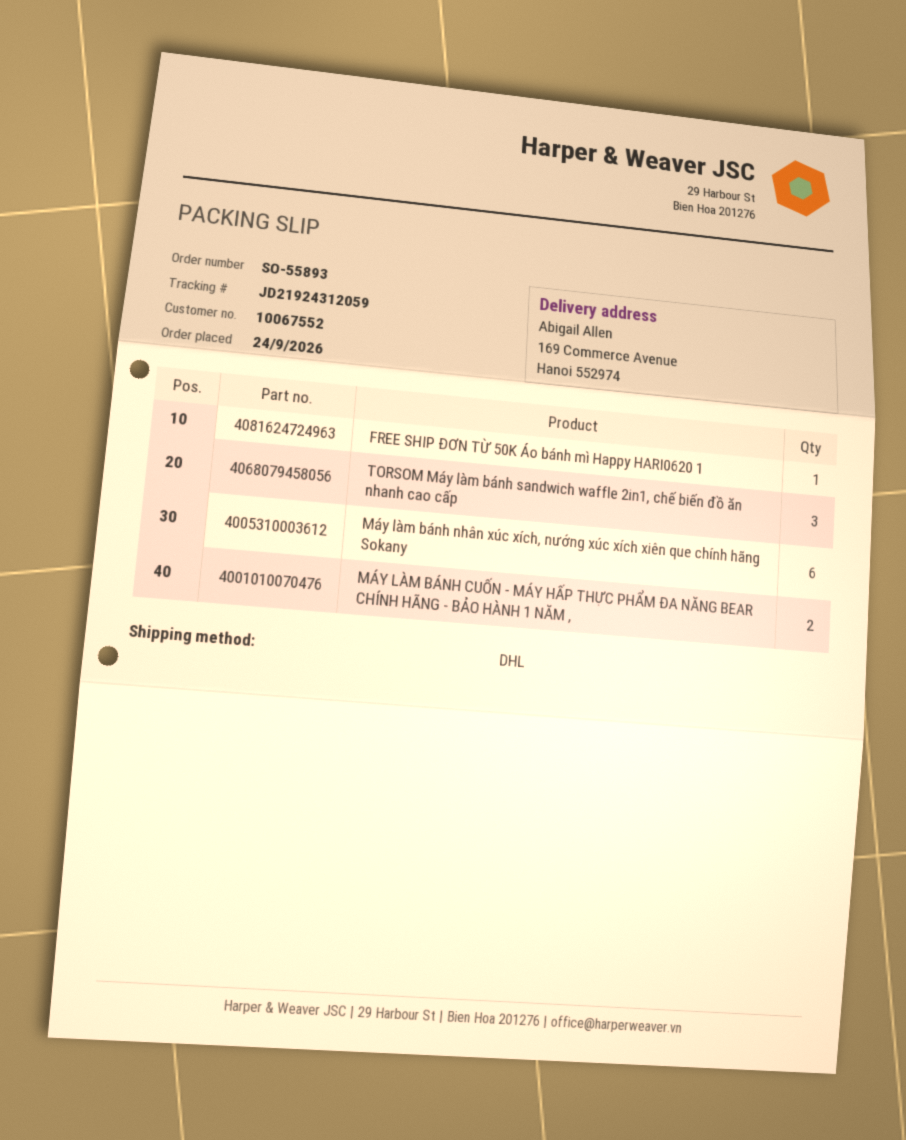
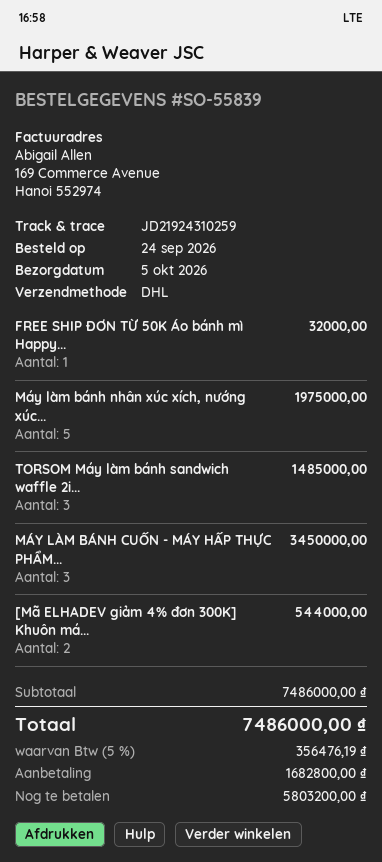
order number: SO-55893 -> SO-55839
tracking number: JD21924312059 -> JD21924310259
Máy làm bánh nhân xúc xích, nướng xúc xích xiên que chính hãng Sokany: 6 -> 5
MÁY LÀM BÁNH CUỐN - MÁY HẤP THỰC PHẨM ĐA NĂNG BEAR CHÍNH HÃNG - BẢO HÀNH 1 NĂM ,: 2 -> 3
[Mã ELHADEV giảm 4% đơn 300K] Khuôn má...: none -> 2

